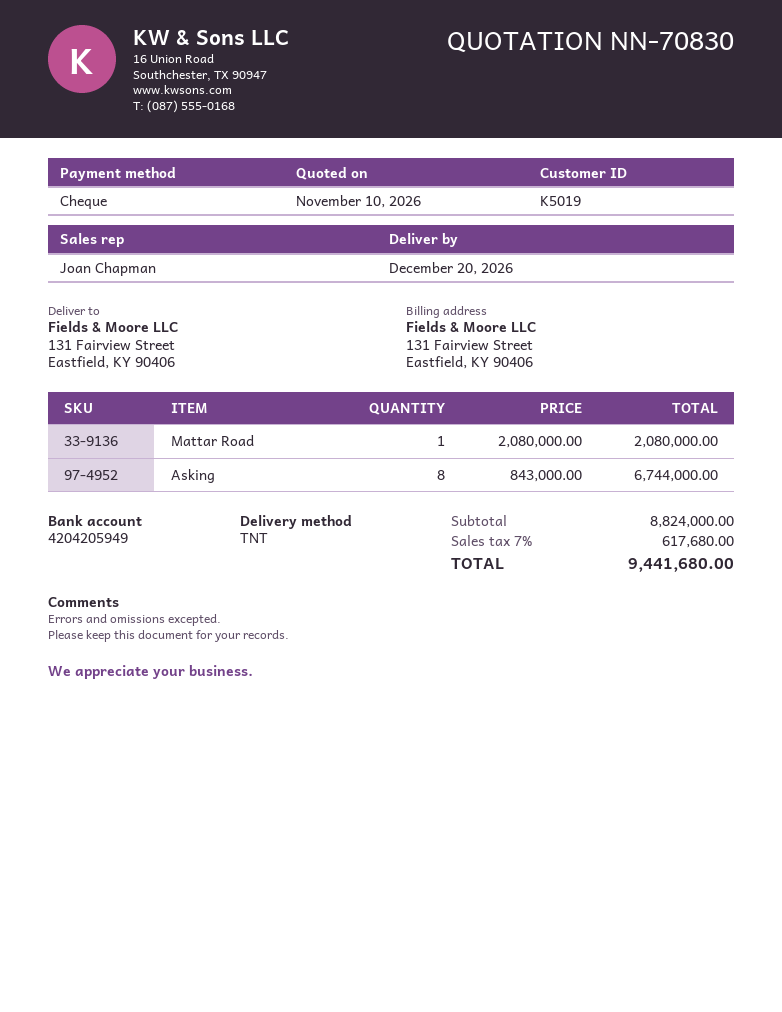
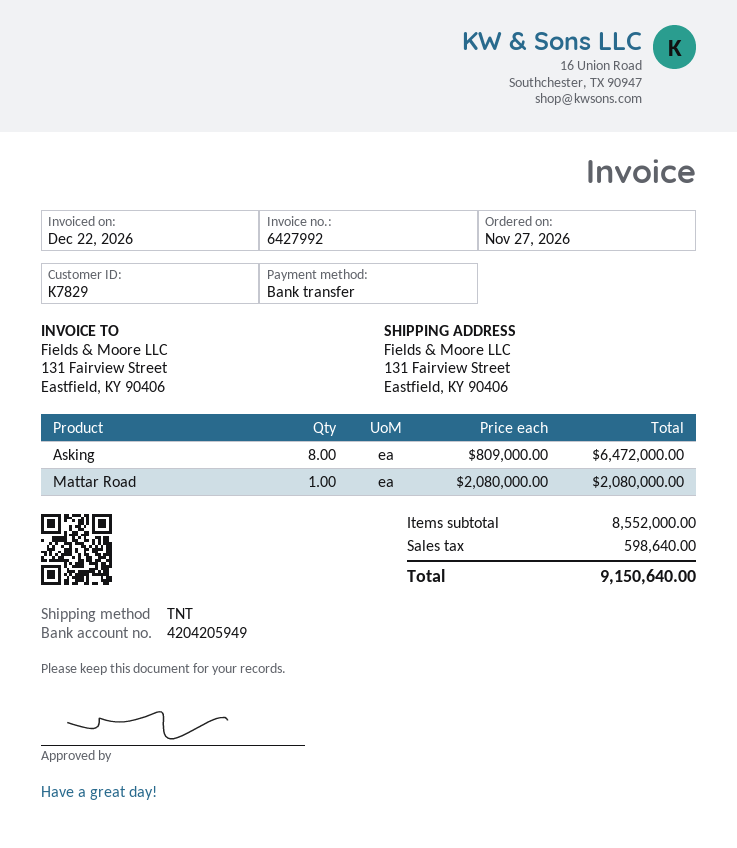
customer number: K5019 -> K7829
payment method: cheque -> bank transfer
Asking: 8 x 843000.00 = 6744000.00 -> 8 x 809000.00 = 6472000.00
subtotal: 8824000.00 -> 8552000.00
tax: 617680.00 -> 598640.00
total: 9441680.00 -> 9150640.00

